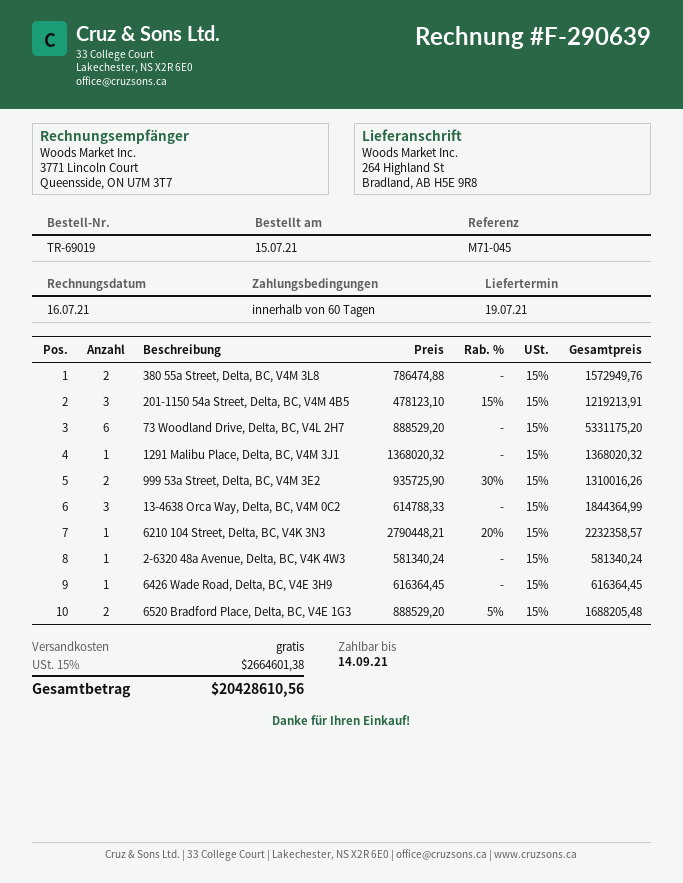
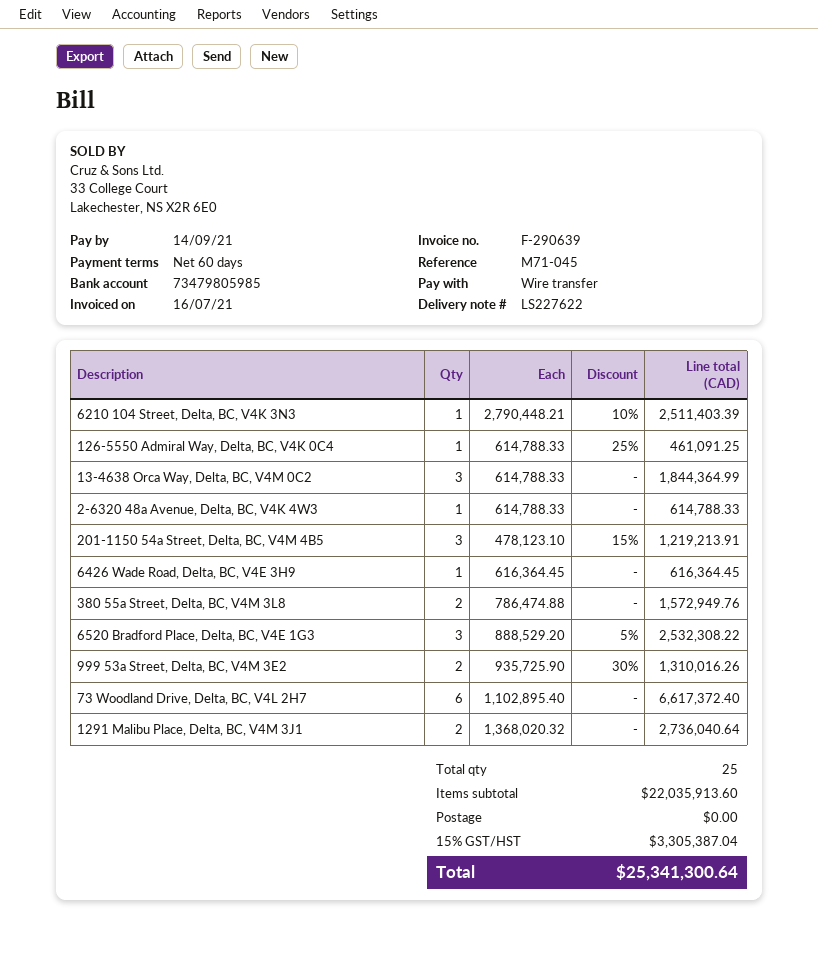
73 Woodland Drive, Delta, BC, V4L 2H7: 6 x 888529.20 = 5331175.20 -> 6 x 1102895.40 = 6617372.40
1291 Malibu Place, Delta, BC, V4M 3J1: 1 x 1368020.32 = 1368020.32 -> 2 x 1368020.32 = 2736040.64
6210 104 Street, Delta, BC, V4K 3N3: 1 x 2790448.21 - 20% = 2232358.57 -> 1 x 2790448.21 - 10% = 2511403.39
2-6320 48a Avenue, Delta, BC, V4K 4W3: 1 x 581340.24 = 581340.24 -> 1 x 614788.33 = 614788.33
6520 Bradford Place, Delta, BC, V4E 1G3: 2 x 888529.20 - 5% = 1688205.48 -> 3 x 888529.20 - 5% = 2532308.22
126-5550 Admiral Way, Delta, BC, V4K 0C4: none -> 1 x 614788.33 - 25% = 461091.25
tax: 15% = 2664601.38 -> 15% = 3305387.04
total: 20428610.56 -> 25341300.64

